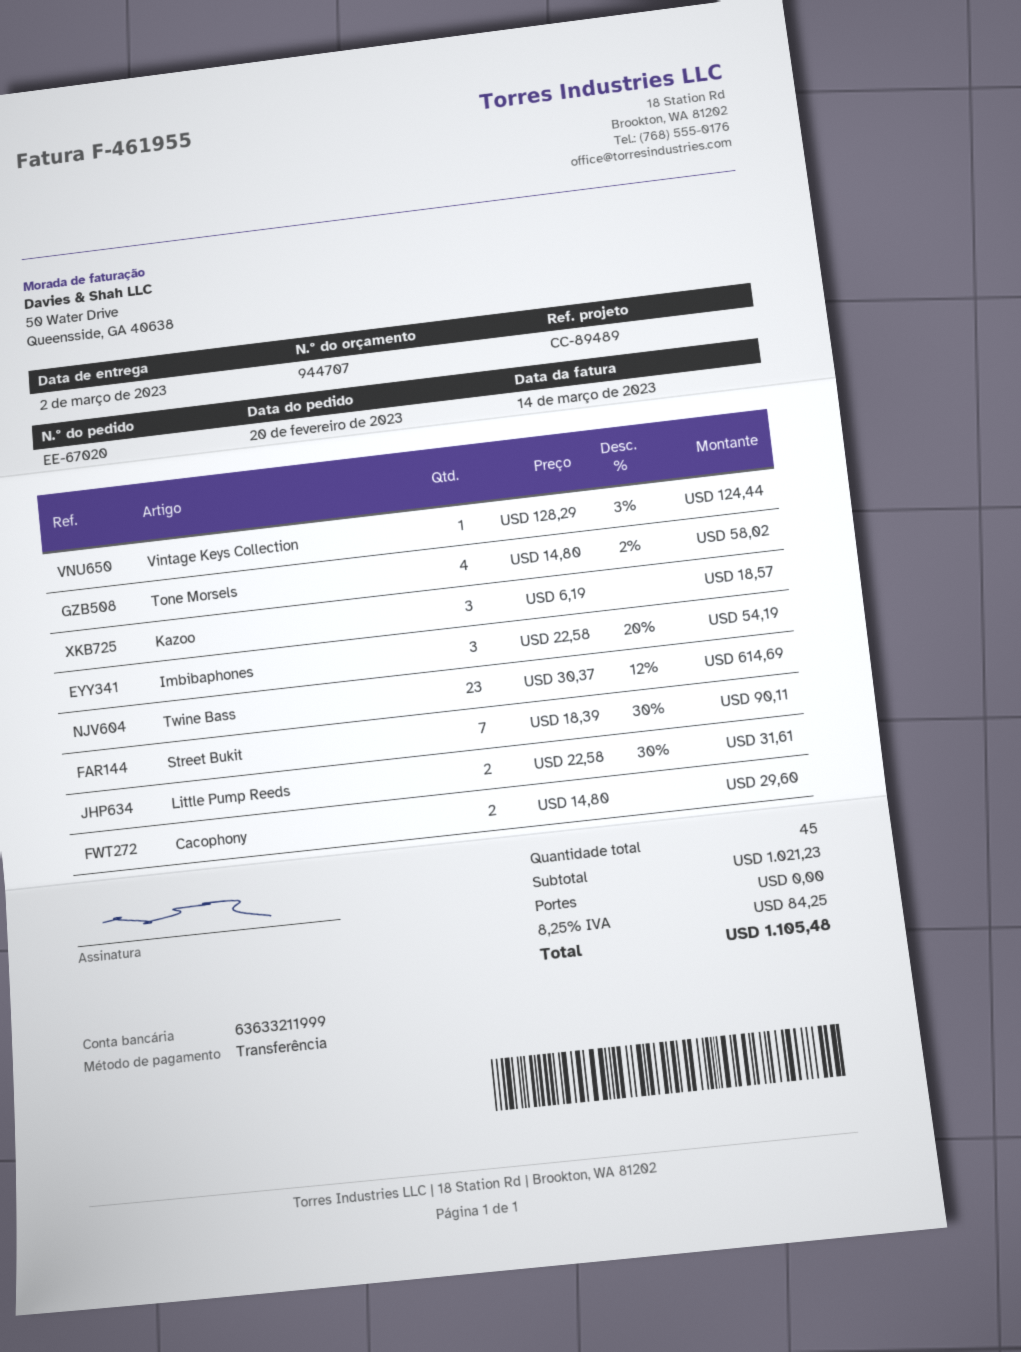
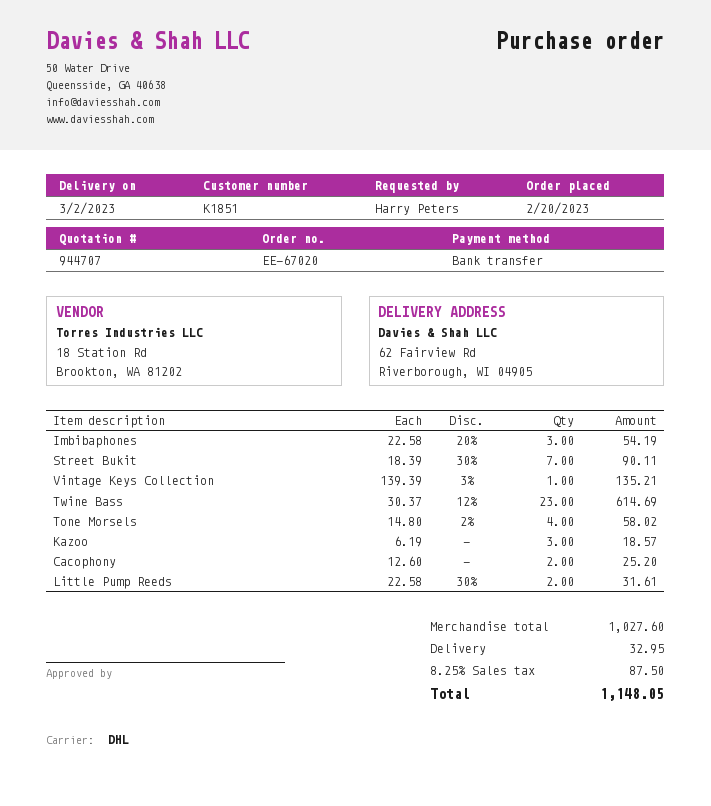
Vintage Keys Collection: 1 x 128.29 - 3% = 124.44 -> 1 x 139.39 - 3% = 135.21
Cacophony: 2 x 14.80 = 29.60 -> 2 x 12.60 = 25.20
subtotal: 1021.23 -> 1027.60
shipping: 0.00 -> 32.95
tax: 8.25% = 84.25 -> 8.25% = 87.50
total: 1105.48 -> 1148.05

